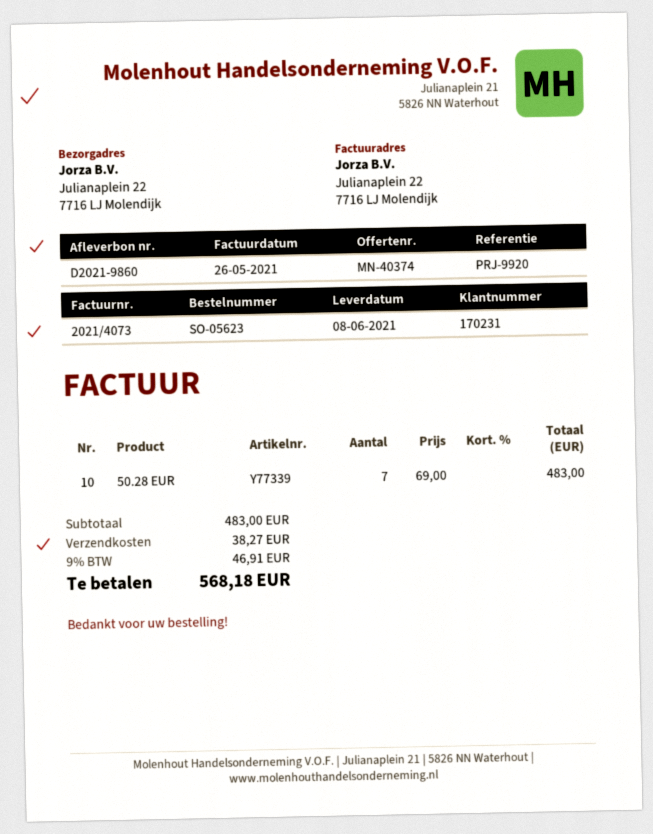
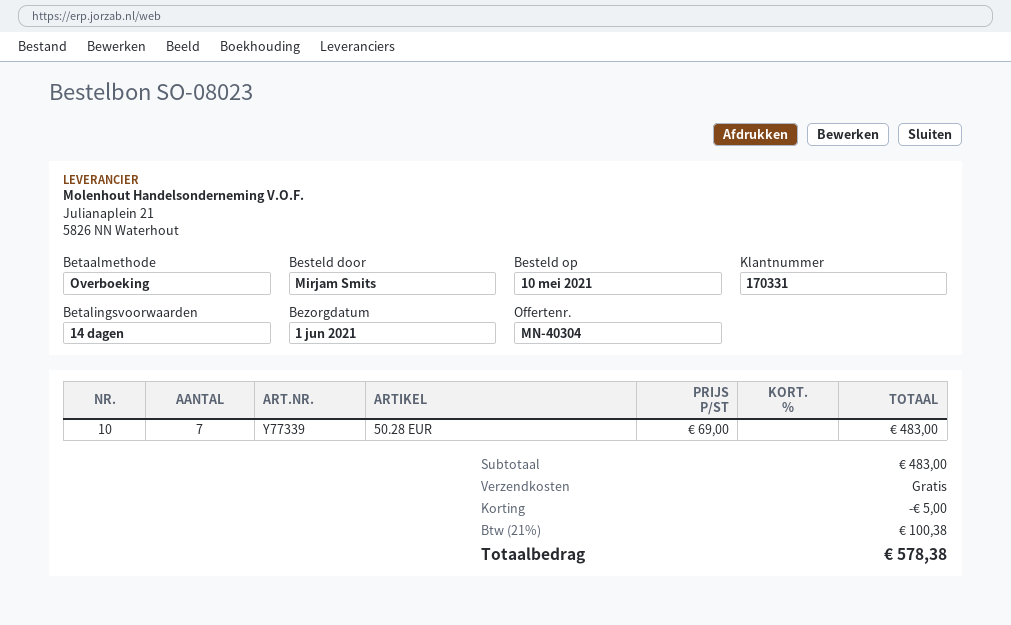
quote number: MN-40374 -> MN-40304
order number: SO-05623 -> SO-08023
delivery date: 2021-06-08 -> 2021-06-01
customer number: 170231 -> 170331
discount: none -> 5.00
shipping: 38.27 -> 0.00
tax: 9% = 46.91 -> 21% = 100.38
total: 568.18 -> 578.38

